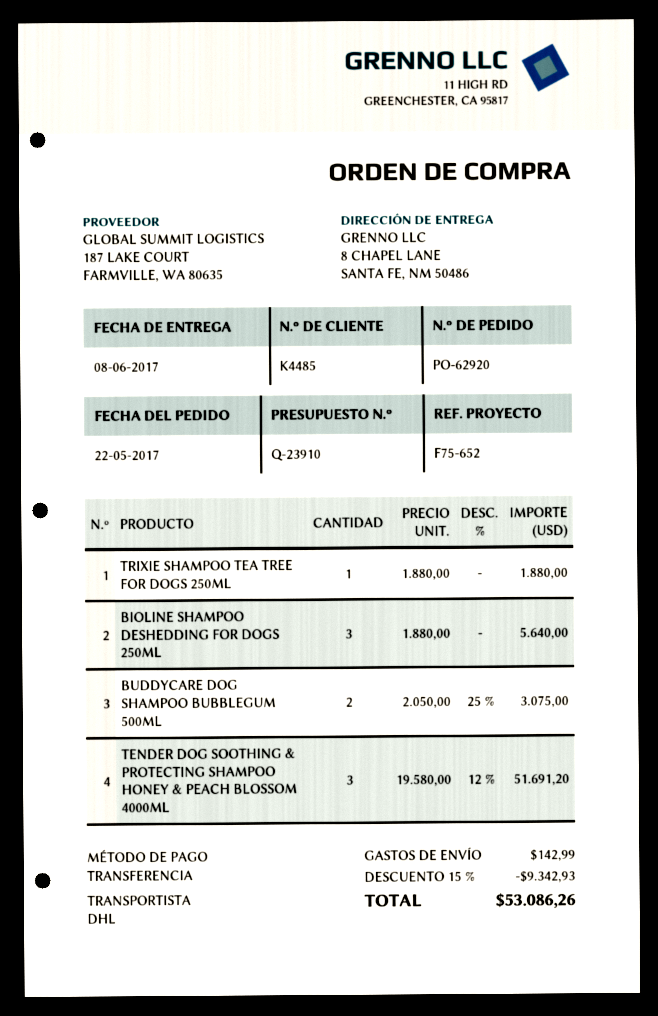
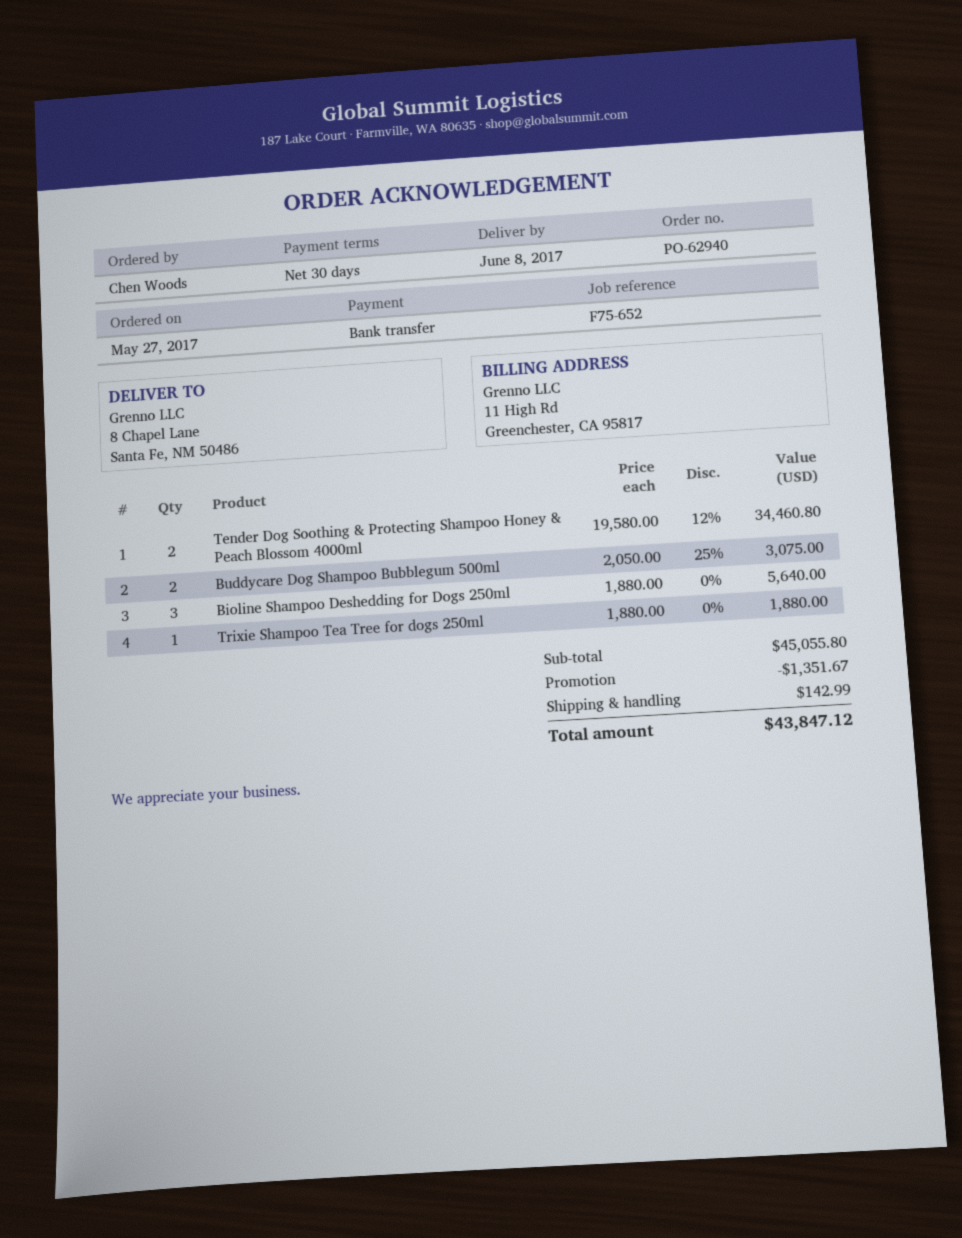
order number: PO-62920 -> PO-62940
order date: 2017-05-22 -> 2017-05-27
TENDER DOG SOOTHING & PROTECTING SHAMPOO HONEY & PEACH BLOSSOM 4000ML: 3 x 19580.00 - 12% = 51691.20 -> 2 x 19580.00 - 12% = 34460.80
discount: 9342.93 -> 1351.67
total: 53086.26 -> 43847.12

